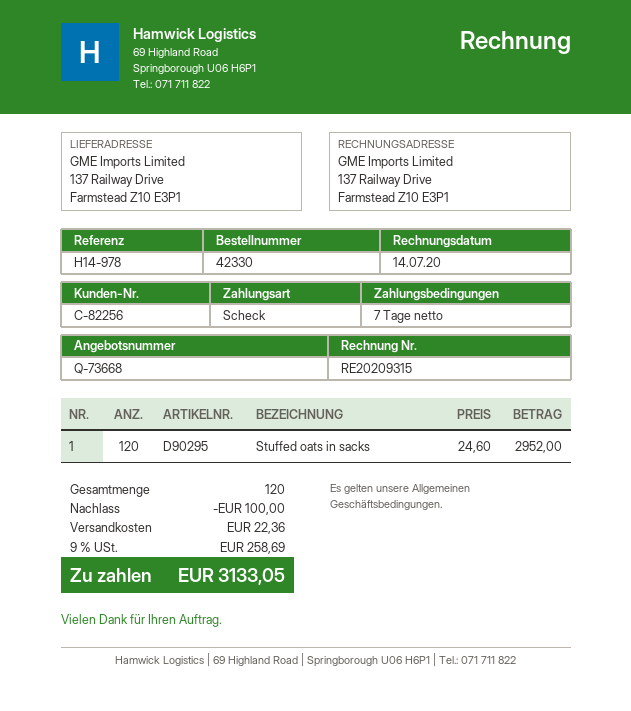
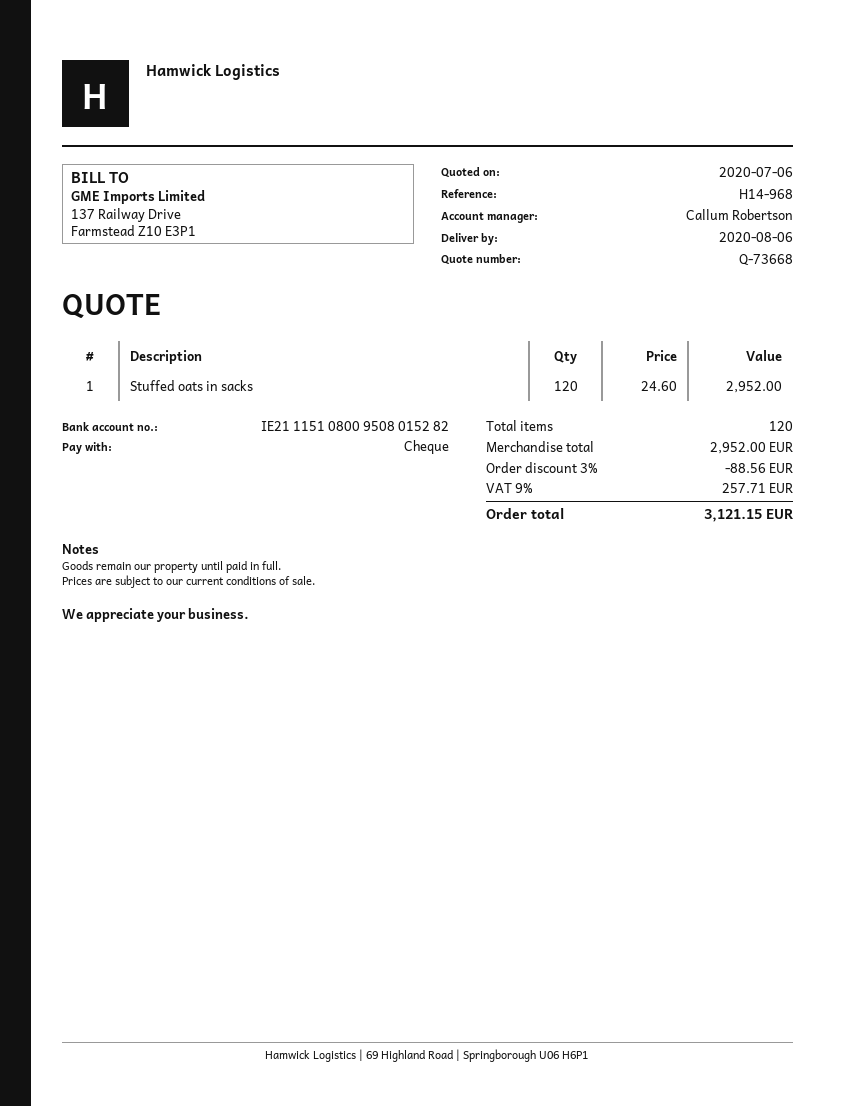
reference: H14-978 -> H14-968
discount: 100.00 -> 88.56
shipping: 22.36 -> none
tax: 9% = 258.69 -> 9% = 257.71
total: 3133.05 -> 3121.15

